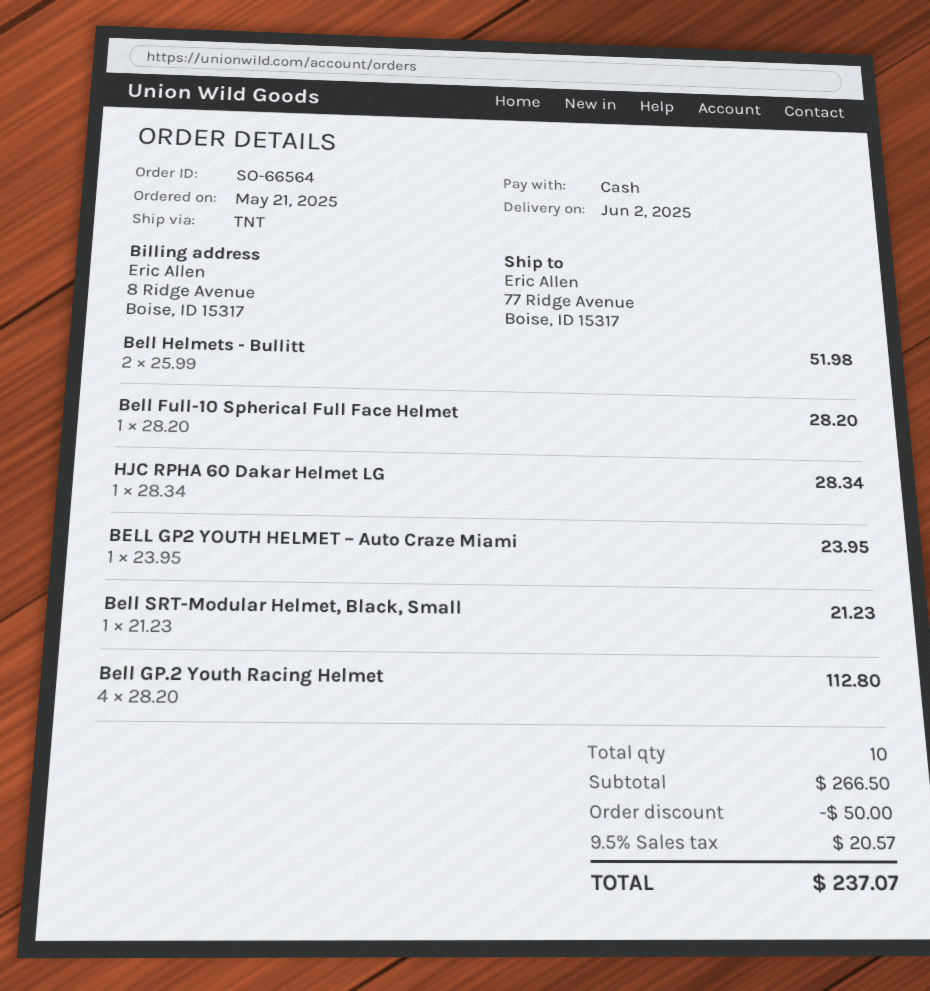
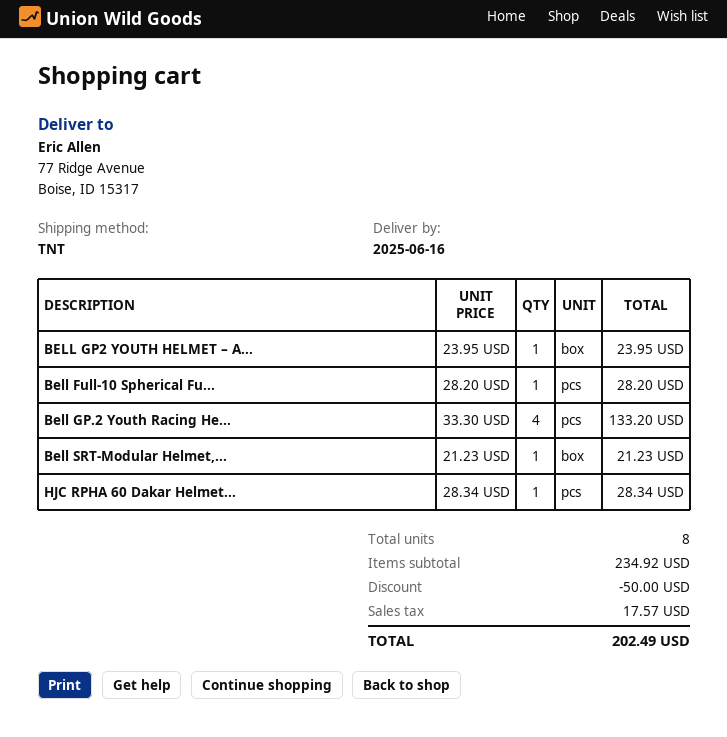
delivery date: 2025-06-02 -> 2025-06-16
Bell Helmets - Bullitt: 2 x 25.99 = 51.98 -> none
Bell GP.2 Youth Racing Helmet: 4 x 28.20 = 112.80 -> 4 x 33.30 = 133.20
total quantity: 10 -> 8
subtotal: 266.50 -> 234.92
tax: 20.57 -> 17.57
total: 237.07 -> 202.49

